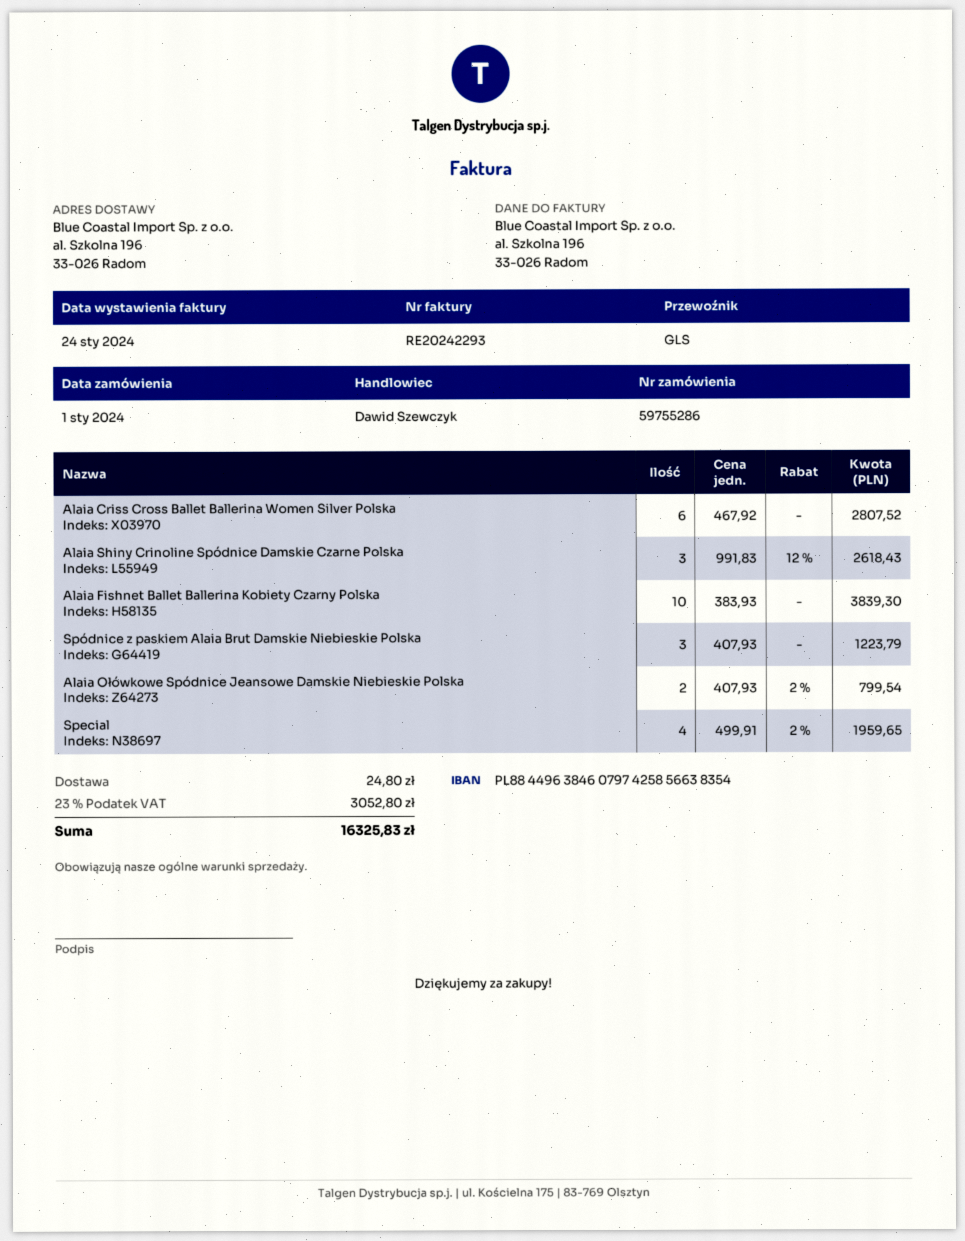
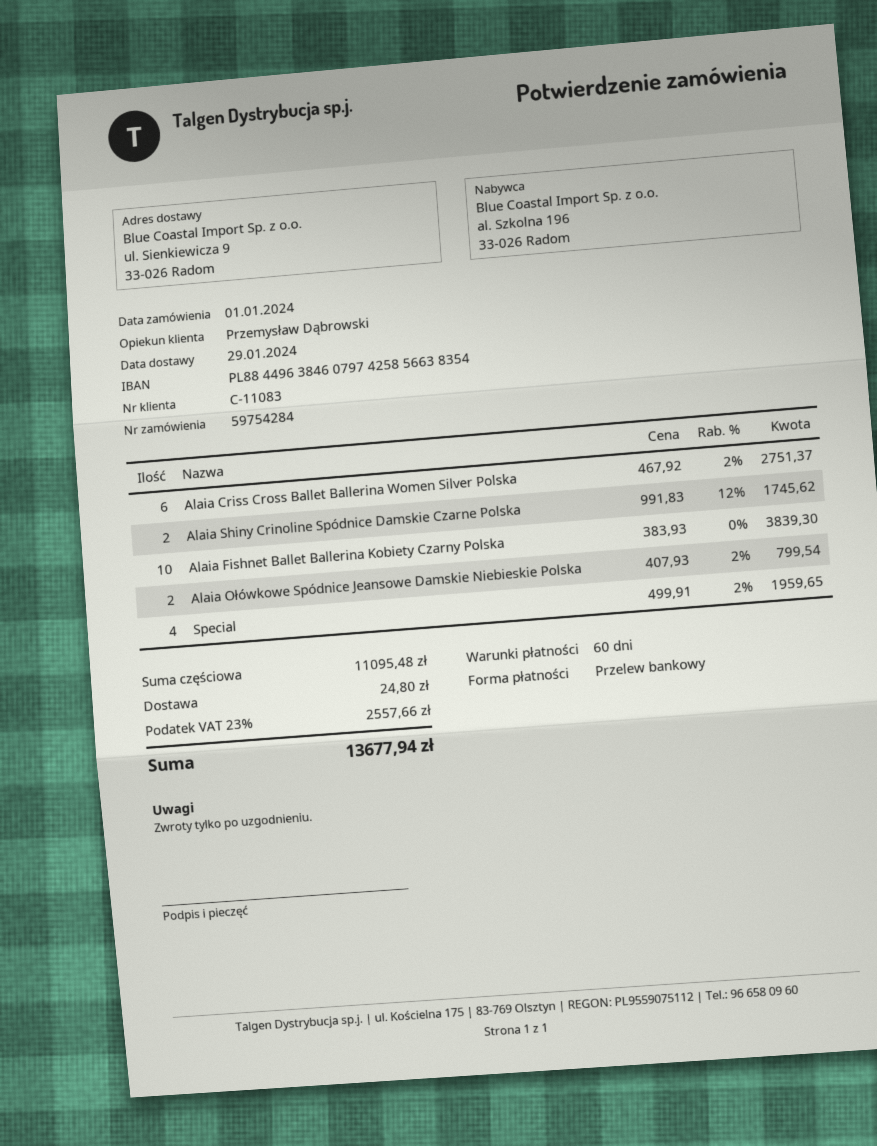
order number: 59755286 -> 59754284
sales rep: Dawid Szewczyk -> Przemysław Dąbrowski
ship to: al. Szkolna 196, 33-026 Radom -> ul. Sienkiewicza 9, 33-026 Radom
Alaia Criss Cross Ballet Ballerina Women Silver Polska: 6 x 467.92 = 2807.52 -> 6 x 467.92 - 2% = 2751.37
Alaia Shiny Crinoline Spódnice Damskie Czarne Polska: 3 x 991.83 - 12% = 2618.43 -> 2 x 991.83 - 12% = 1745.62
Spódnice z paskiem Alaia Brut Damskie Niebieskie Polska: 3 x 407.93 = 1223.79 -> none
tax: 23% = 3052.80 -> 23% = 2557.66
total: 16325.83 -> 13677.94

